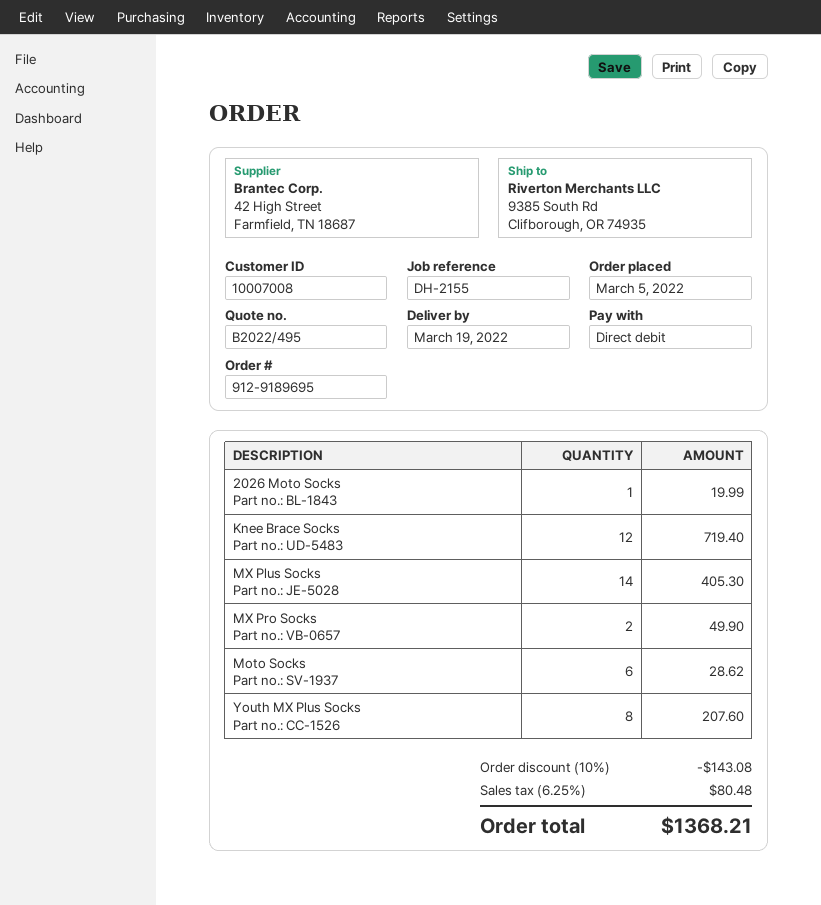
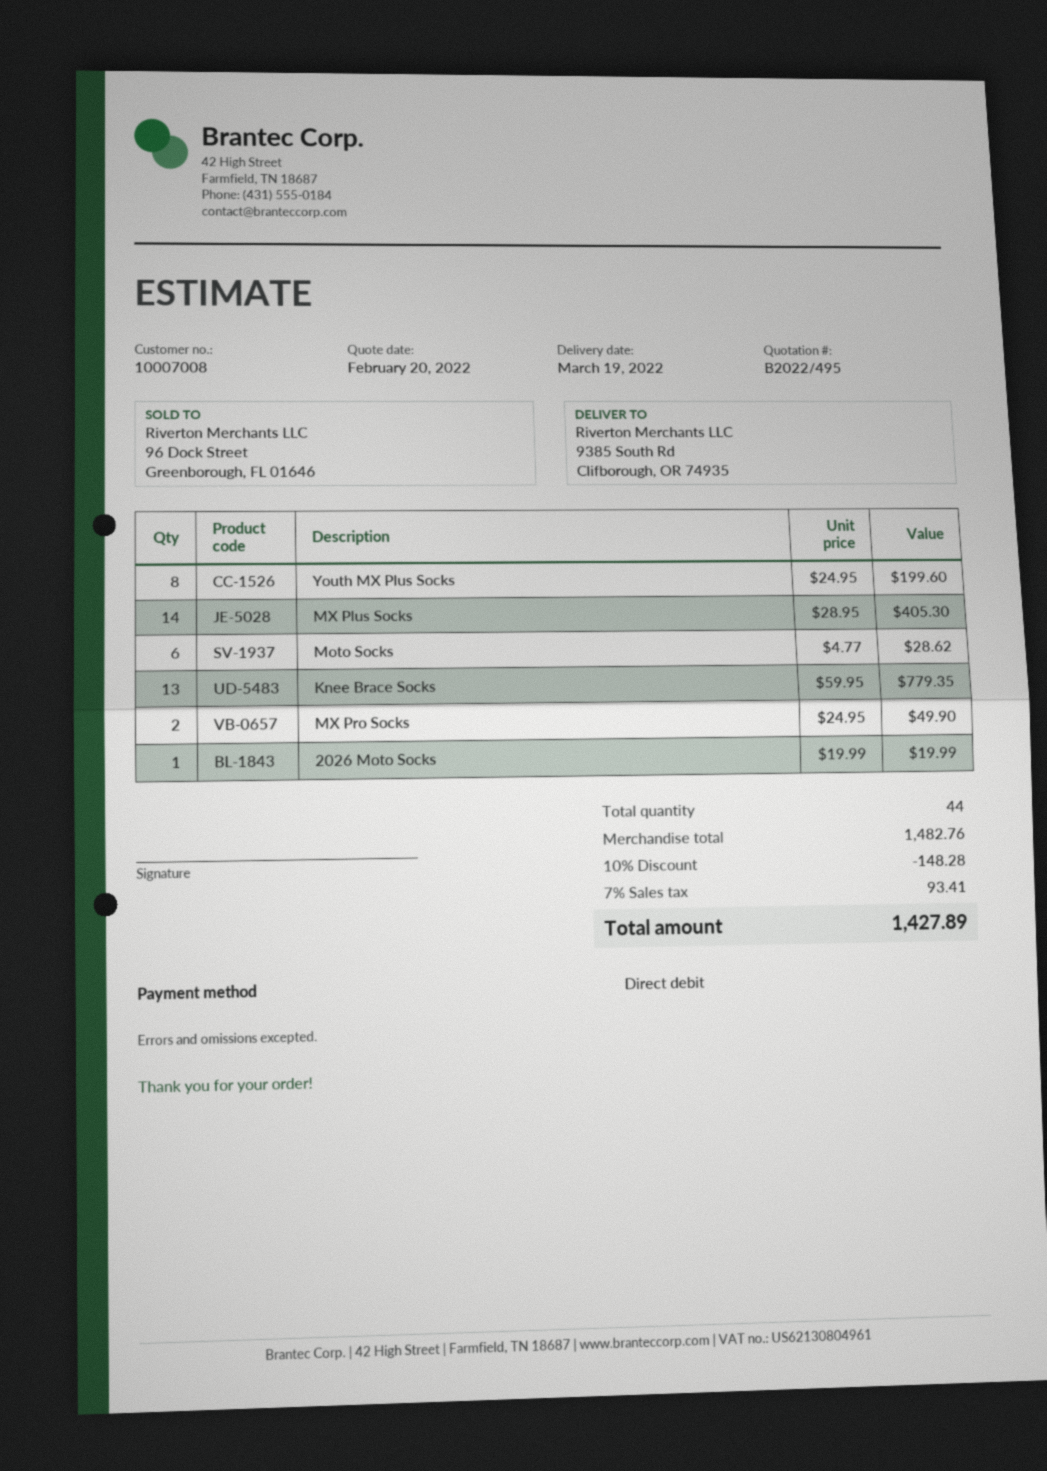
Knee Brace Socks: 12 for 719.40 -> 13 for 779.35
Youth MX Plus Socks: 8 for 207.60 -> 8 for 199.60
discount: 10% = 143.08 -> 10% = 148.28
tax: 6.25% = 80.48 -> 7% = 93.41
total: 1368.21 -> 1427.89

